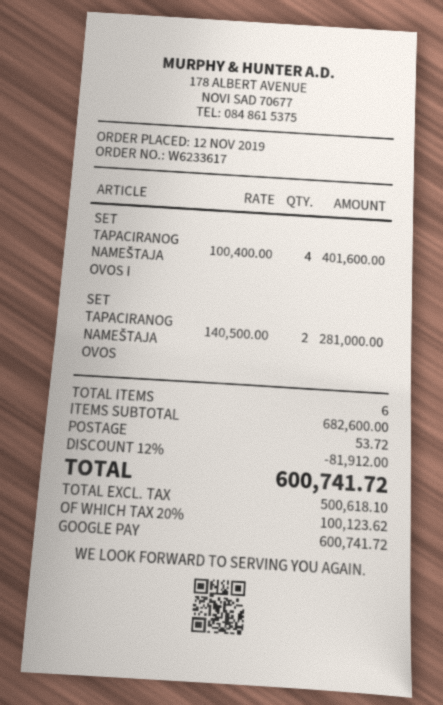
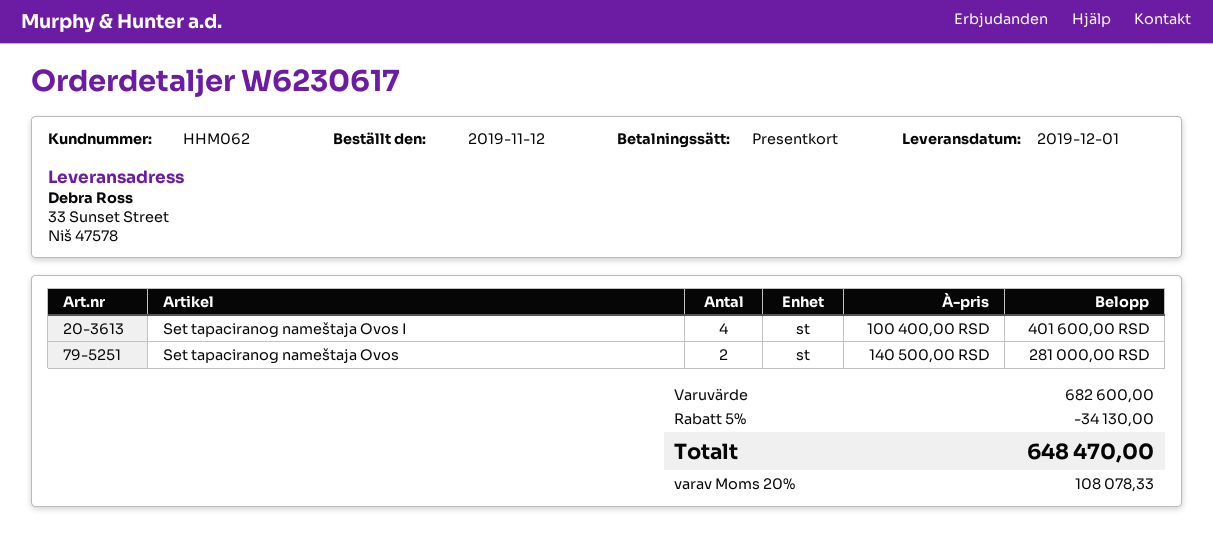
order number: W6233617 -> W6230617
payment method: Google Pay -> gift card
discount: 12% = 81912.00 -> 5% = 34130.00
shipping: 53.72 -> none
tax: 20% = 100123.62 -> 20% = 108078.33
total: 600741.72 -> 648470.00

